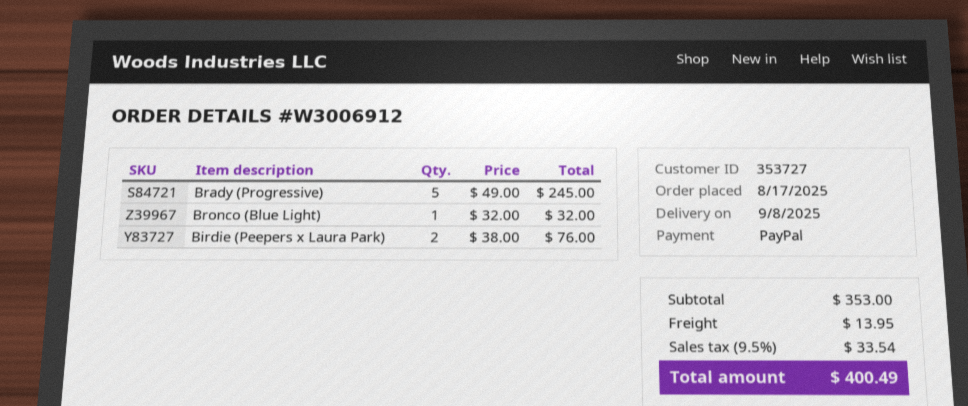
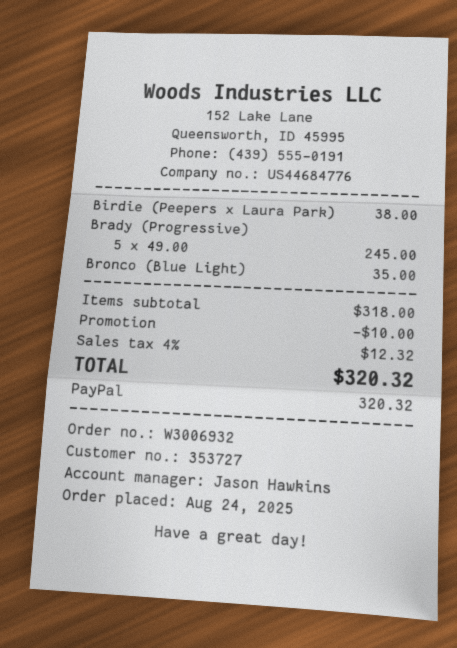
order number: W3006912 -> W3006932
order date: 2025-08-17 -> 2025-08-24
Bronco (Blue Light): 1 x 32.00 = 32.00 -> 1 x 35.00 = 35.00
Birdie (Peepers x Laura Park): 2 x 38.00 = 76.00 -> 1 x 38.00 = 38.00
subtotal: 353.00 -> 318.00
discount: none -> 10.00
shipping: 13.95 -> none
tax: 9.5% = 33.54 -> 4% = 12.32
total: 400.49 -> 320.32

